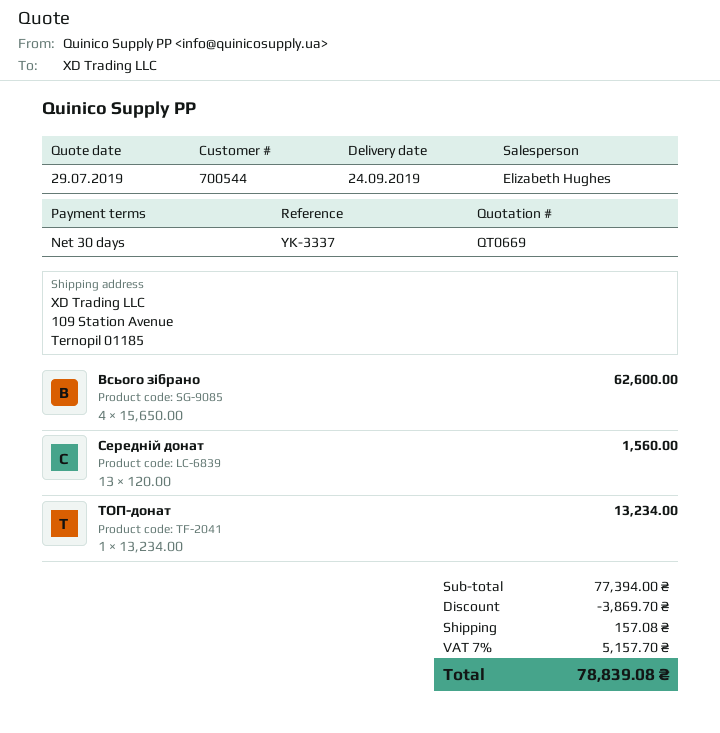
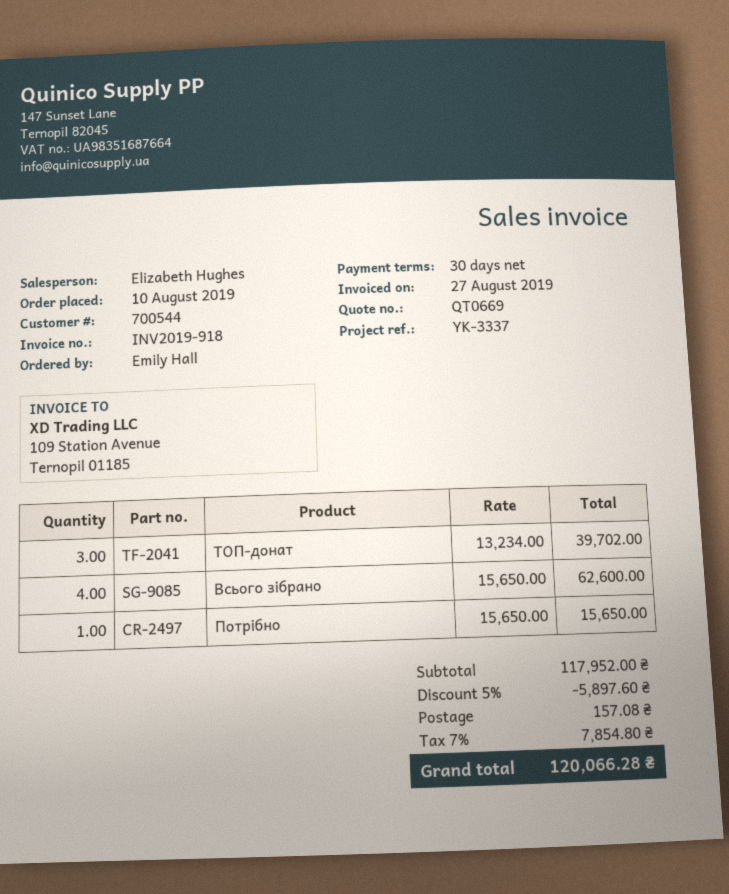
Середній донат: 13 x 120.00 = 1560.00 -> none
ТОП-донат: 1 x 13234.00 = 13234.00 -> 3 x 13234.00 = 39702.00
Потрібно: none -> 1 x 15650.00 = 15650.00
subtotal: 77394.00 -> 117952.00
discount: 3869.70 -> 5897.60
tax: 7% = 5157.70 -> 7% = 7854.80
total: 78839.08 -> 120066.28

